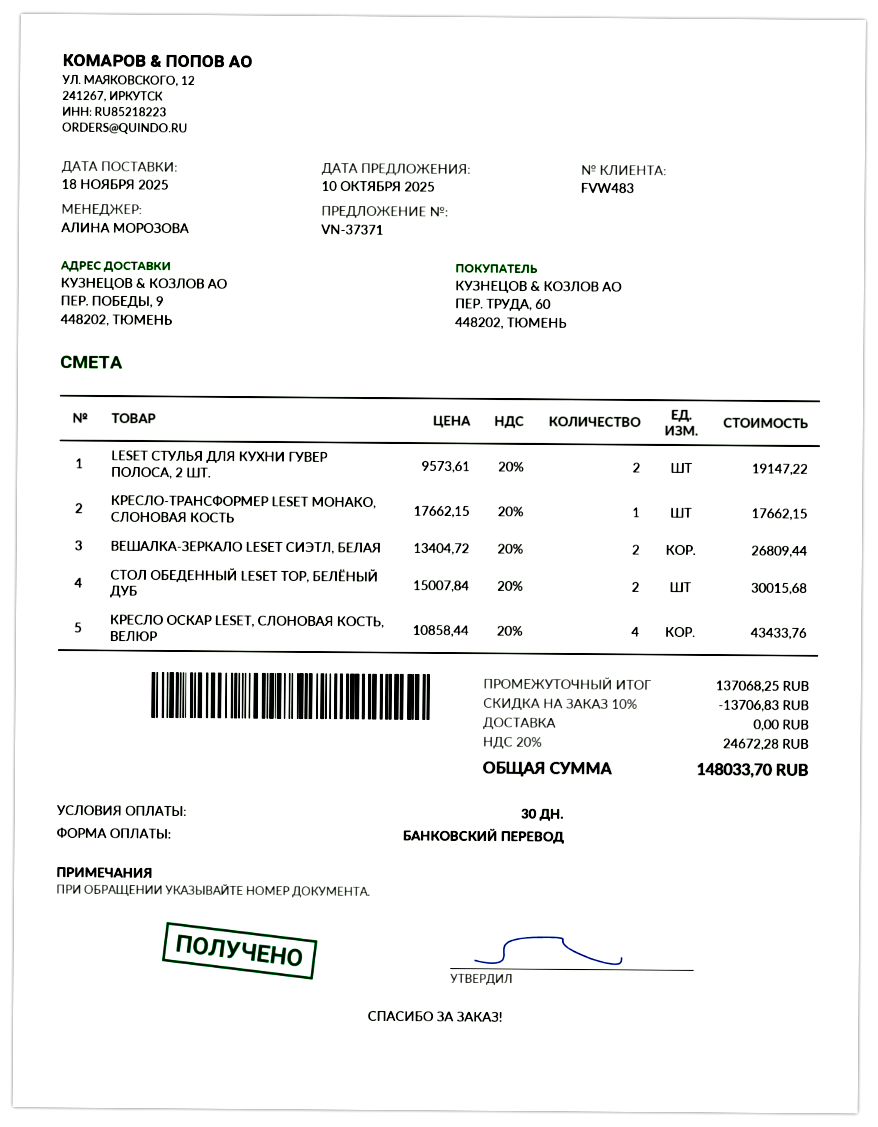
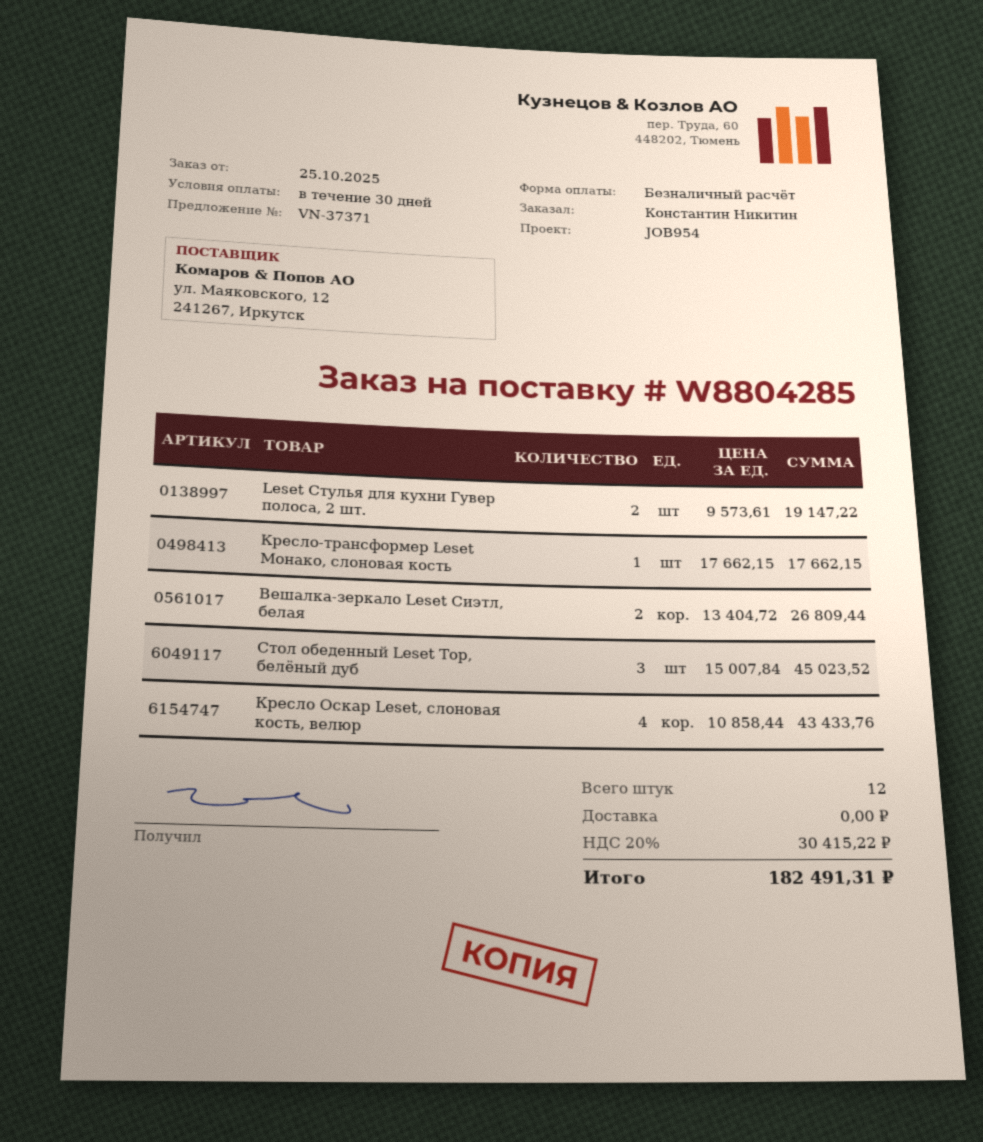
СТОЛ ОБЕДЕННЫЙ LESET ТОР, БЕЛЁНЫЙ ДУБ: 2 x 15007.84 = 30015.68 -> 3 x 15007.84 = 45023.52
discount: 10% = 13706.83 -> none
tax: 20% = 24672.28 -> 20% = 30415.22
total: 148033.70 -> 182491.31

